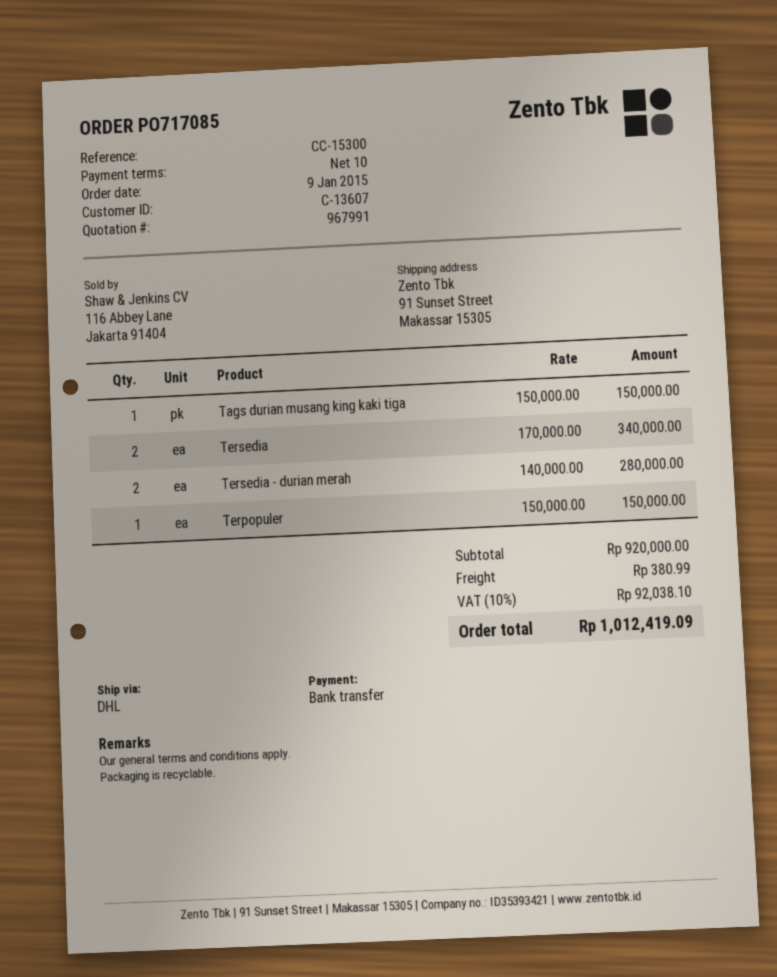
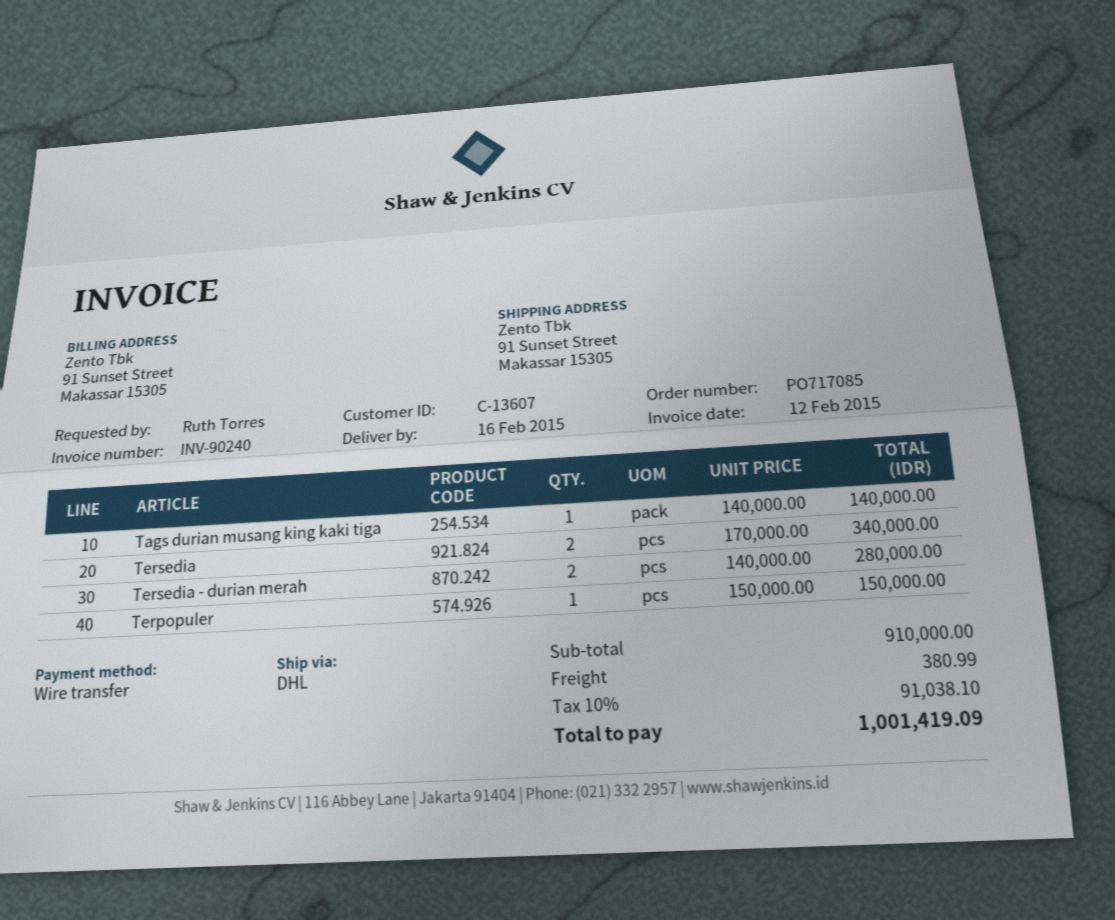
Tags durian musang king kaki tiga: 1 x 150000.00 = 150000.00 -> 1 x 140000.00 = 140000.00
subtotal: 920000.00 -> 910000.00
tax: 10% = 92038.10 -> 10% = 91038.10
total: 1012419.09 -> 1001419.09

